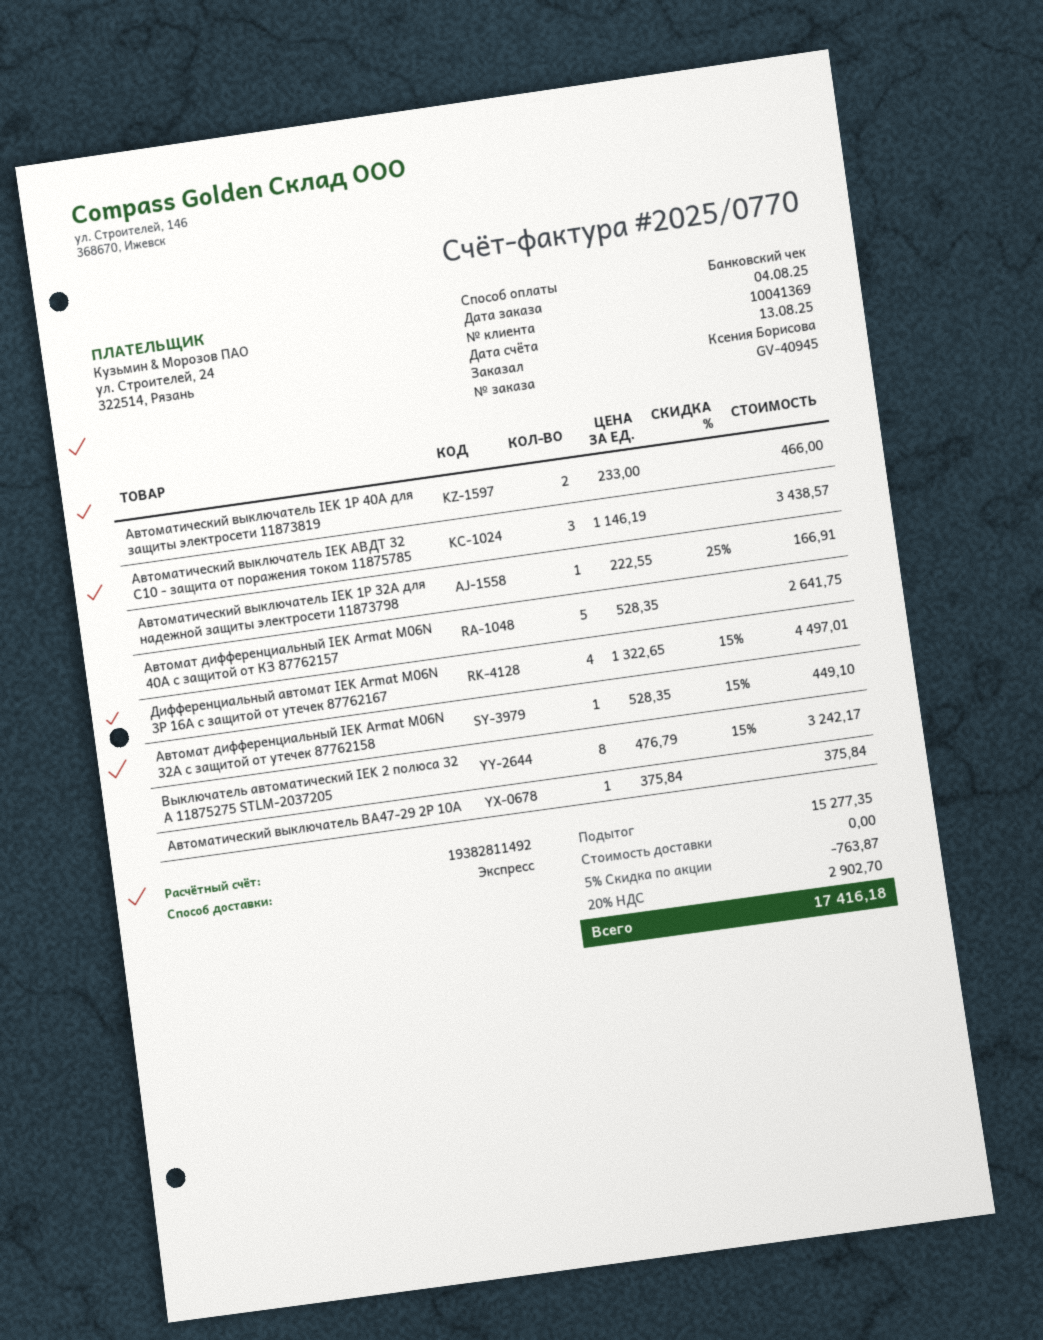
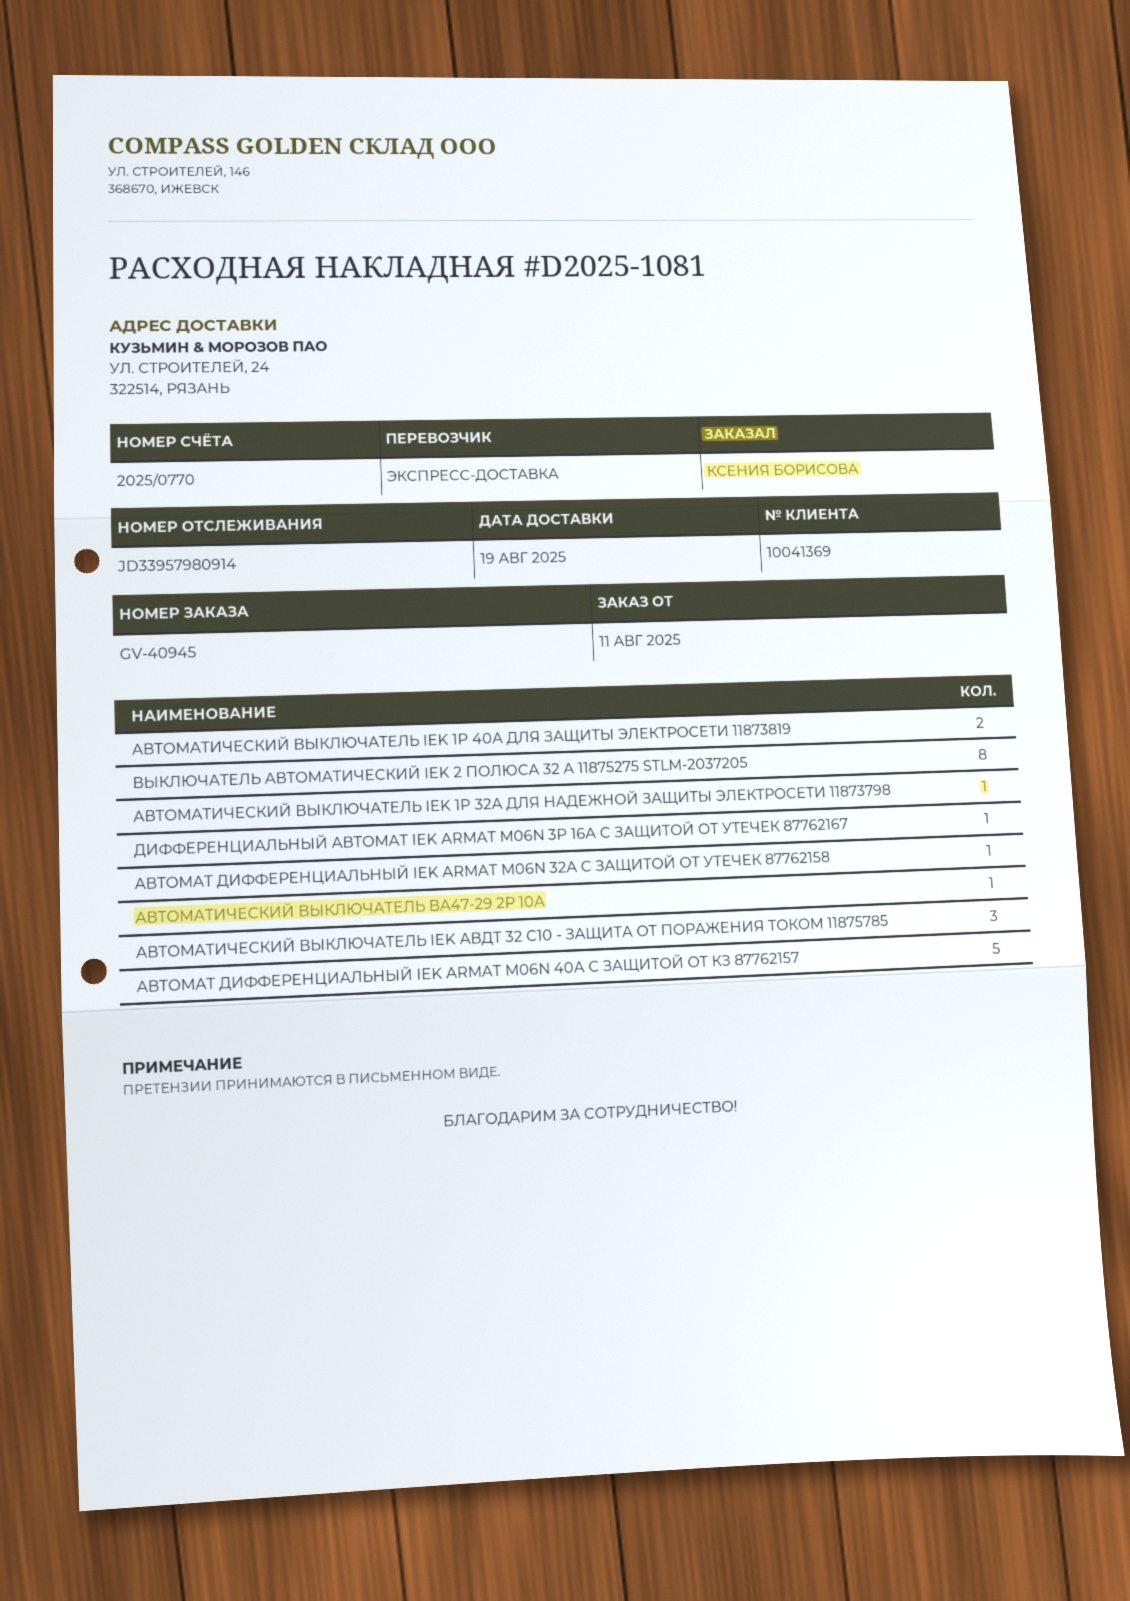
order date: 2025-08-04 -> 2025-08-11
Дифференциальный автомат IEK Armat M06N 3P 16A с защитой от утечек 87762167: 4 -> 1

